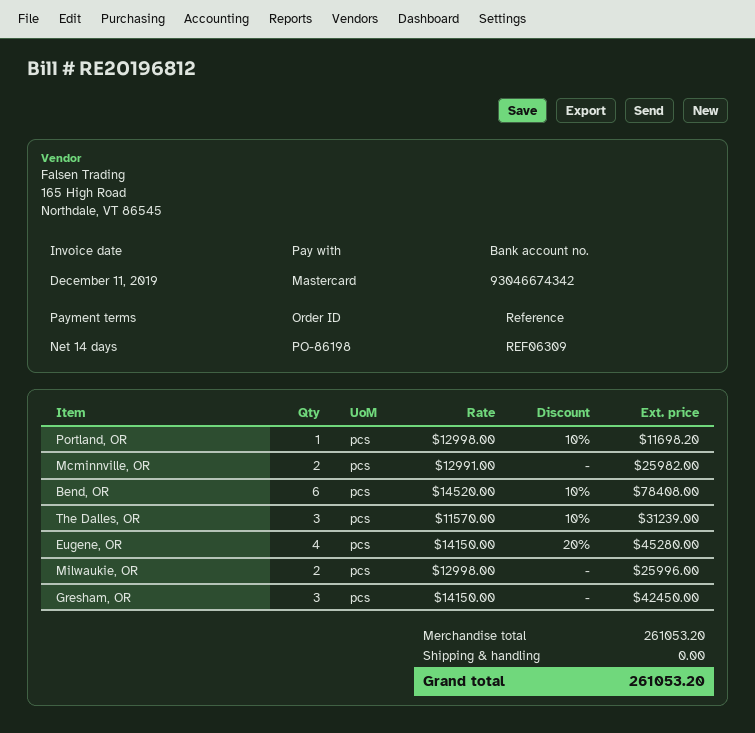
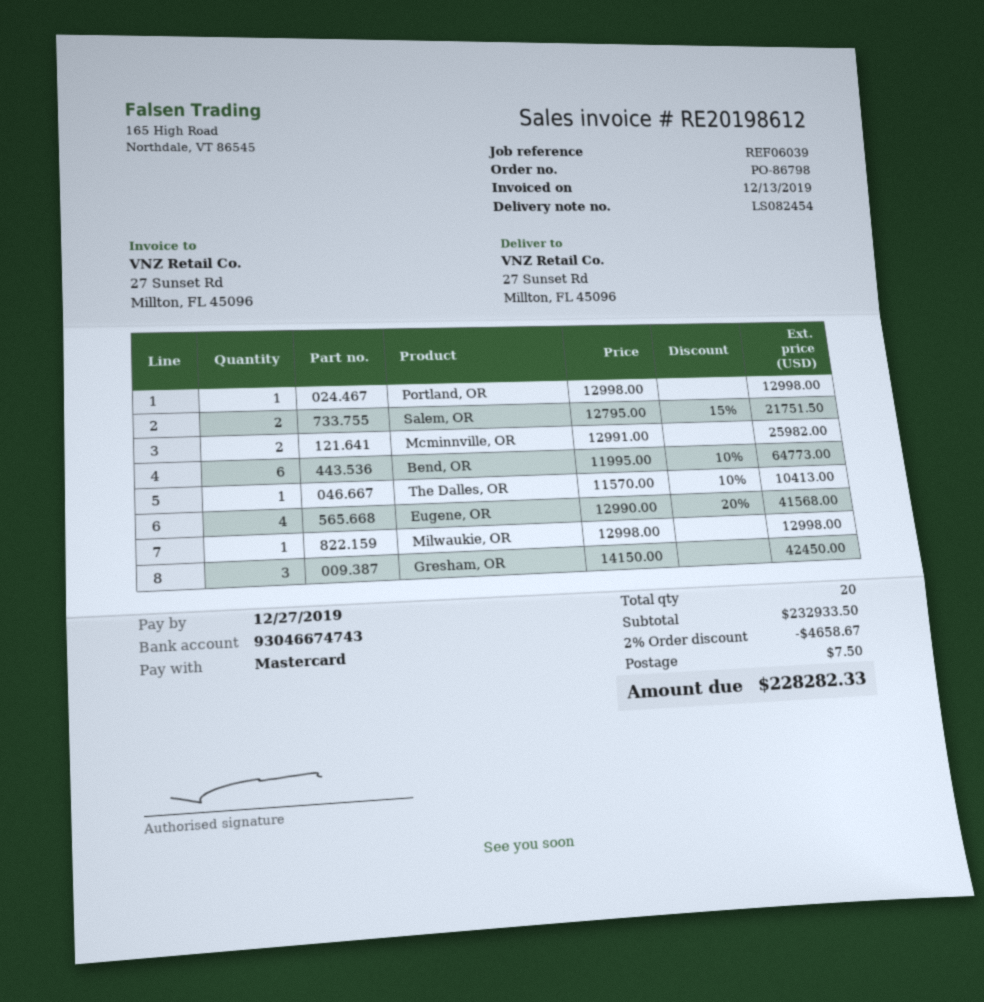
order number: PO-86198 -> PO-86798
invoice number: RE20196812 -> RE20198612
invoice date: 2019-12-11 -> 2019-12-13
reference: REF06309 -> REF06039
bank account: 93046674342 -> 93046674743
Portland, OR: 1 x 12998.00 - 10% = 11698.20 -> 1 x 12998.00 = 12998.00
Bend, OR: 6 x 14520.00 - 10% = 78408.00 -> 6 x 11995.00 - 10% = 64773.00
The Dalles, OR: 3 x 11570.00 - 10% = 31239.00 -> 1 x 11570.00 - 10% = 10413.00
Eugene, OR: 4 x 14150.00 - 20% = 45280.00 -> 4 x 12990.00 - 20% = 41568.00
Milwaukie, OR: 2 x 12998.00 = 25996.00 -> 1 x 12998.00 = 12998.00
Salem, OR: none -> 2 x 12795.00 - 15% = 21751.50
subtotal: 261053.20 -> 232933.50
discount: none -> 2% = 4658.67
shipping: 0.00 -> 7.50
total: 261053.20 -> 228282.33

